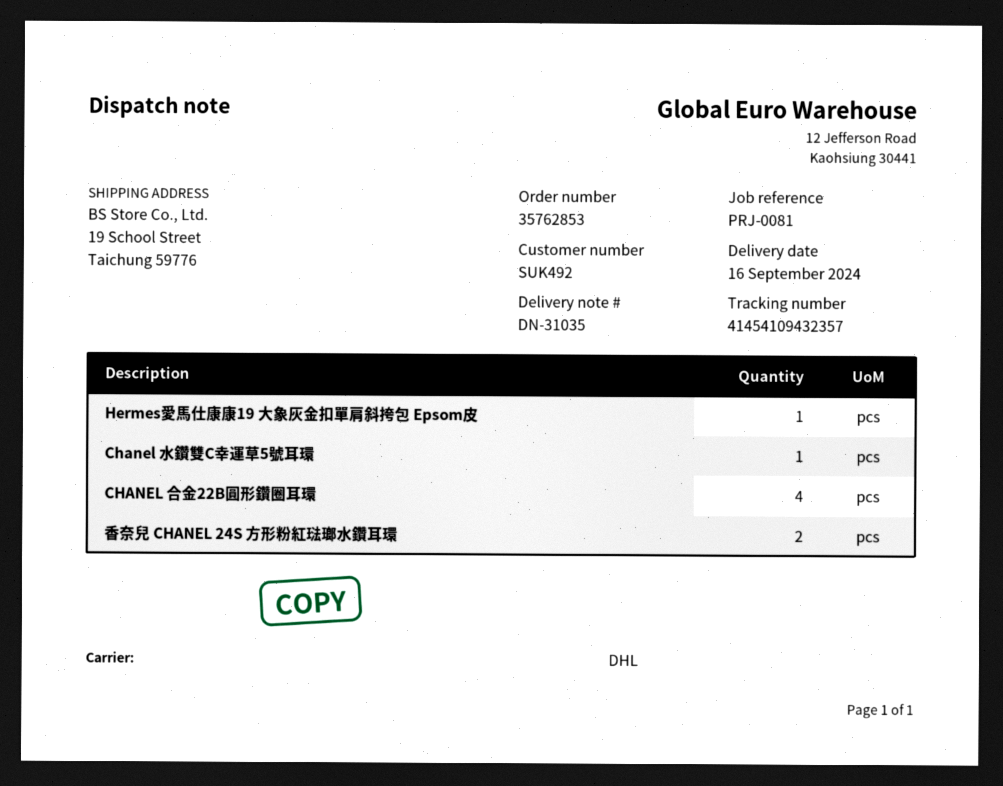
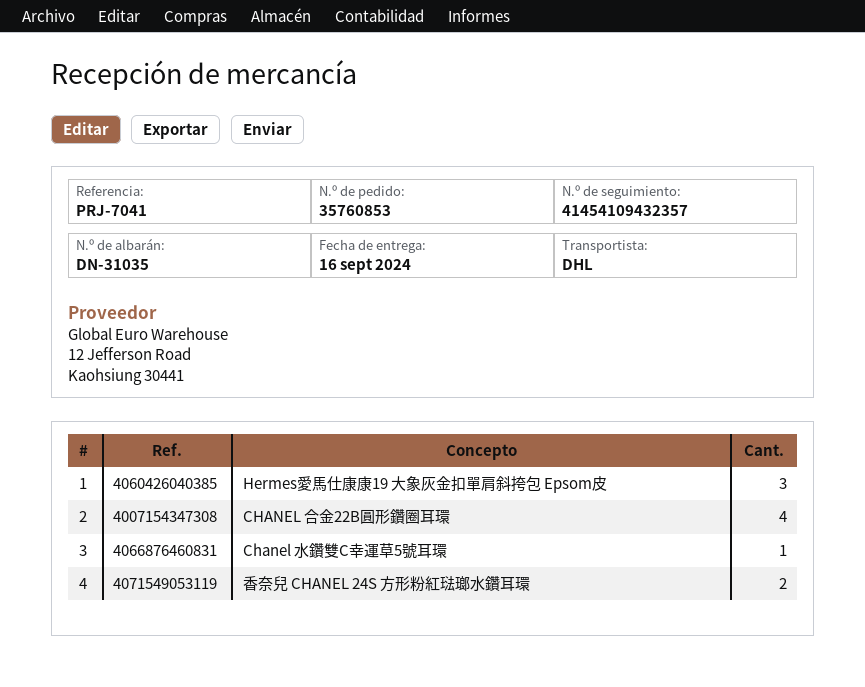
order number: 35762853 -> 35760853
reference: PRJ-0081 -> PRJ-7041
Hermes愛馬仕康康19 大象灰金扣單肩斜挎包 Epsom皮: 1 -> 3

